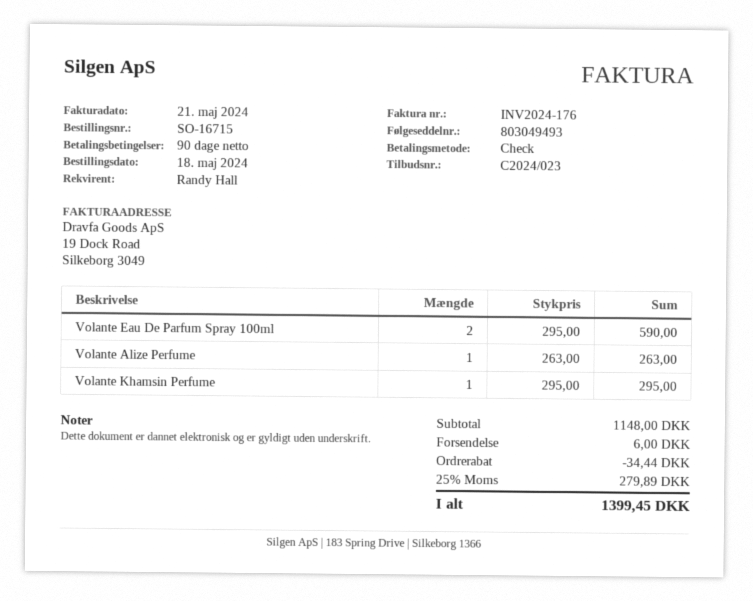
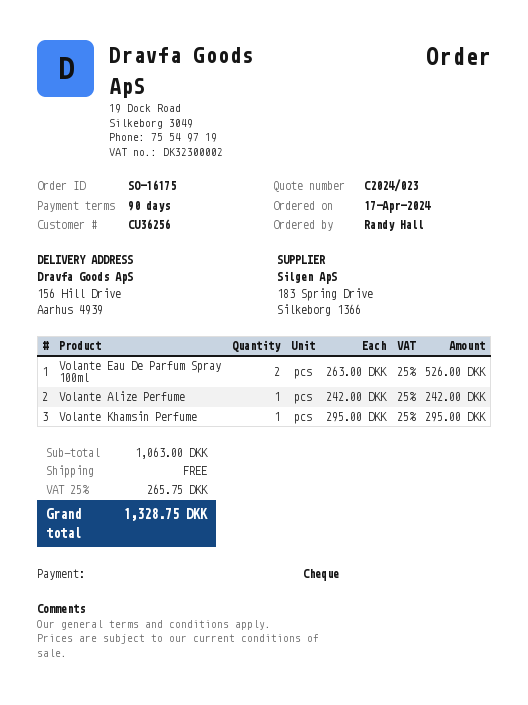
order number: SO-16715 -> SO-16175
order date: 2024-05-18 -> 2024-04-17
Volante Eau De Parfum Spray 100ml: 2 x 295.00 = 590.00 -> 2 x 263.00 = 526.00
Volante Alize Perfume: 1 x 263.00 = 263.00 -> 1 x 242.00 = 242.00
subtotal: 1148.00 -> 1063.00
discount: 34.44 -> none
shipping: 6.00 -> 0.00
tax: 25% = 279.89 -> 25% = 265.75
total: 1399.45 -> 1328.75

